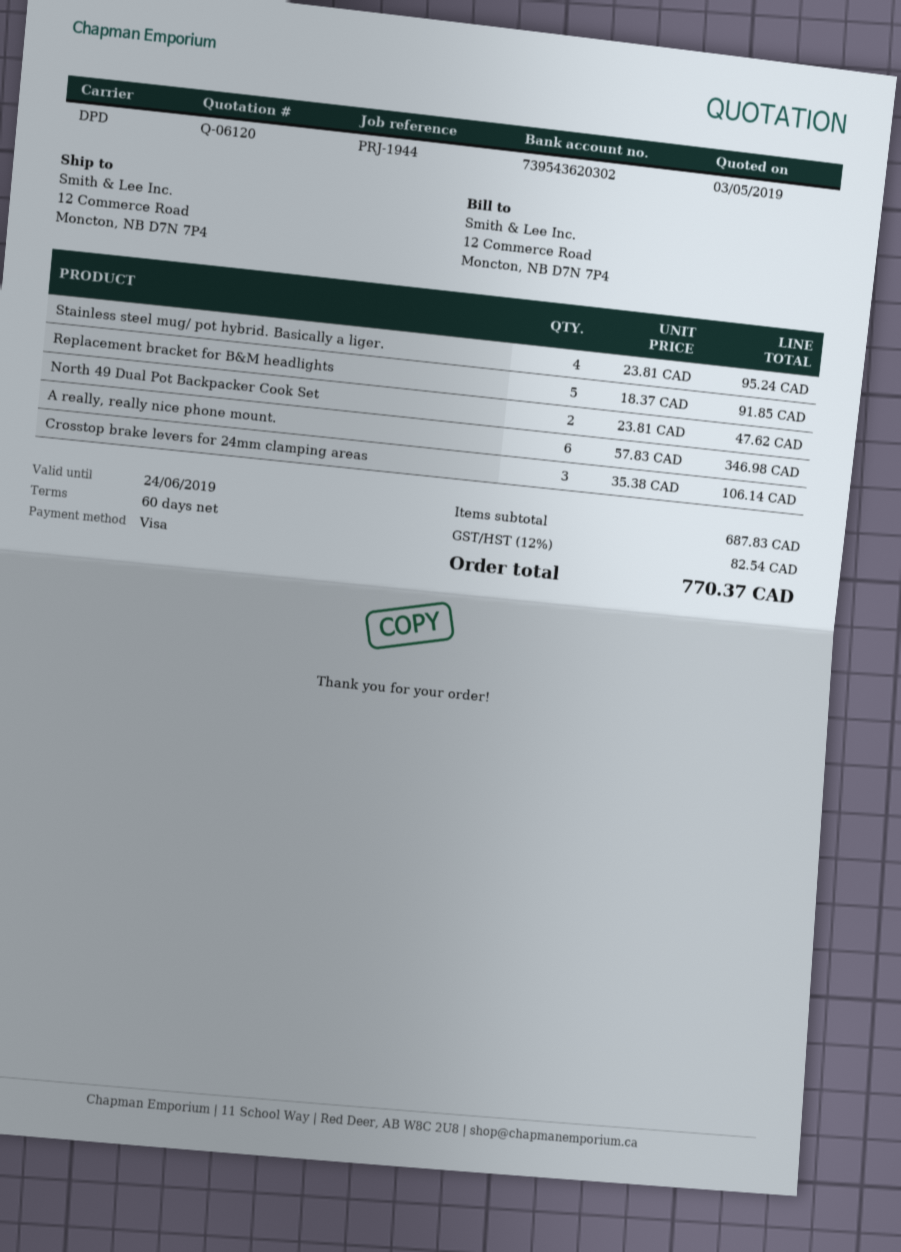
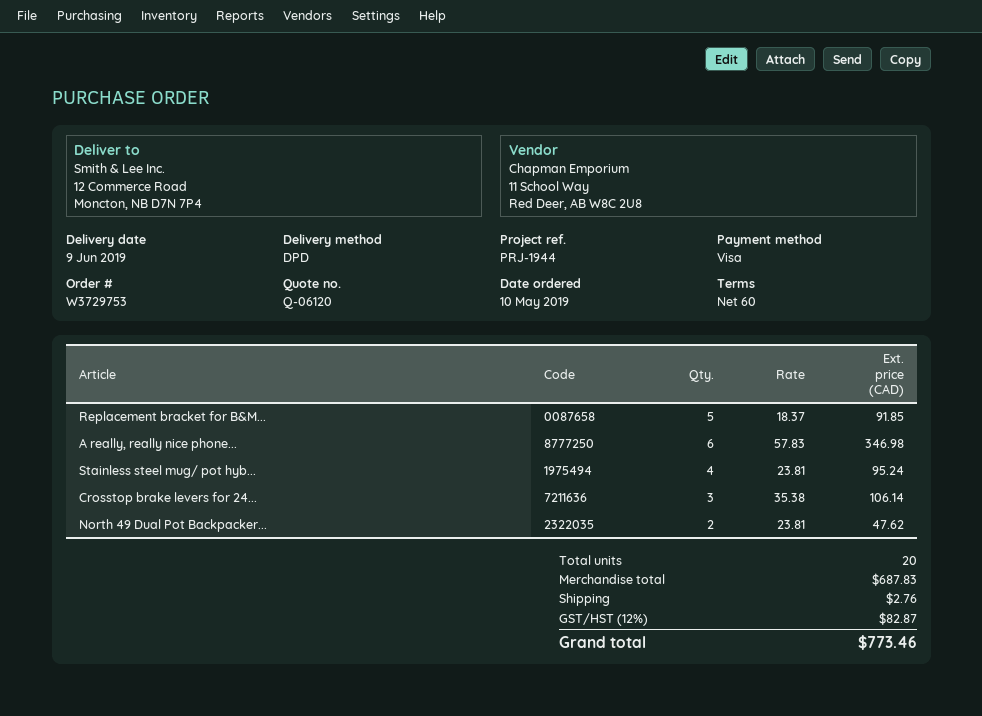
shipping: none -> 2.76
tax: 12% = 82.54 -> 12% = 82.87
total: 770.37 -> 773.46

